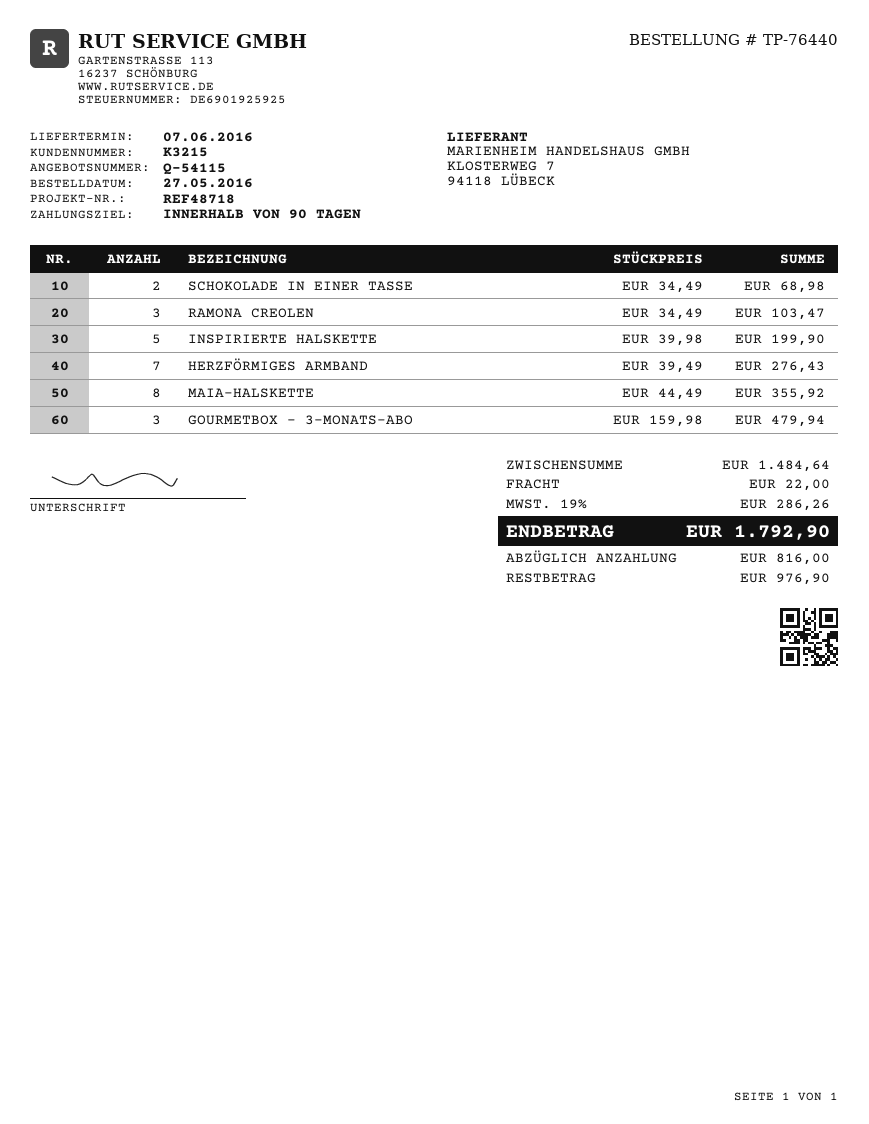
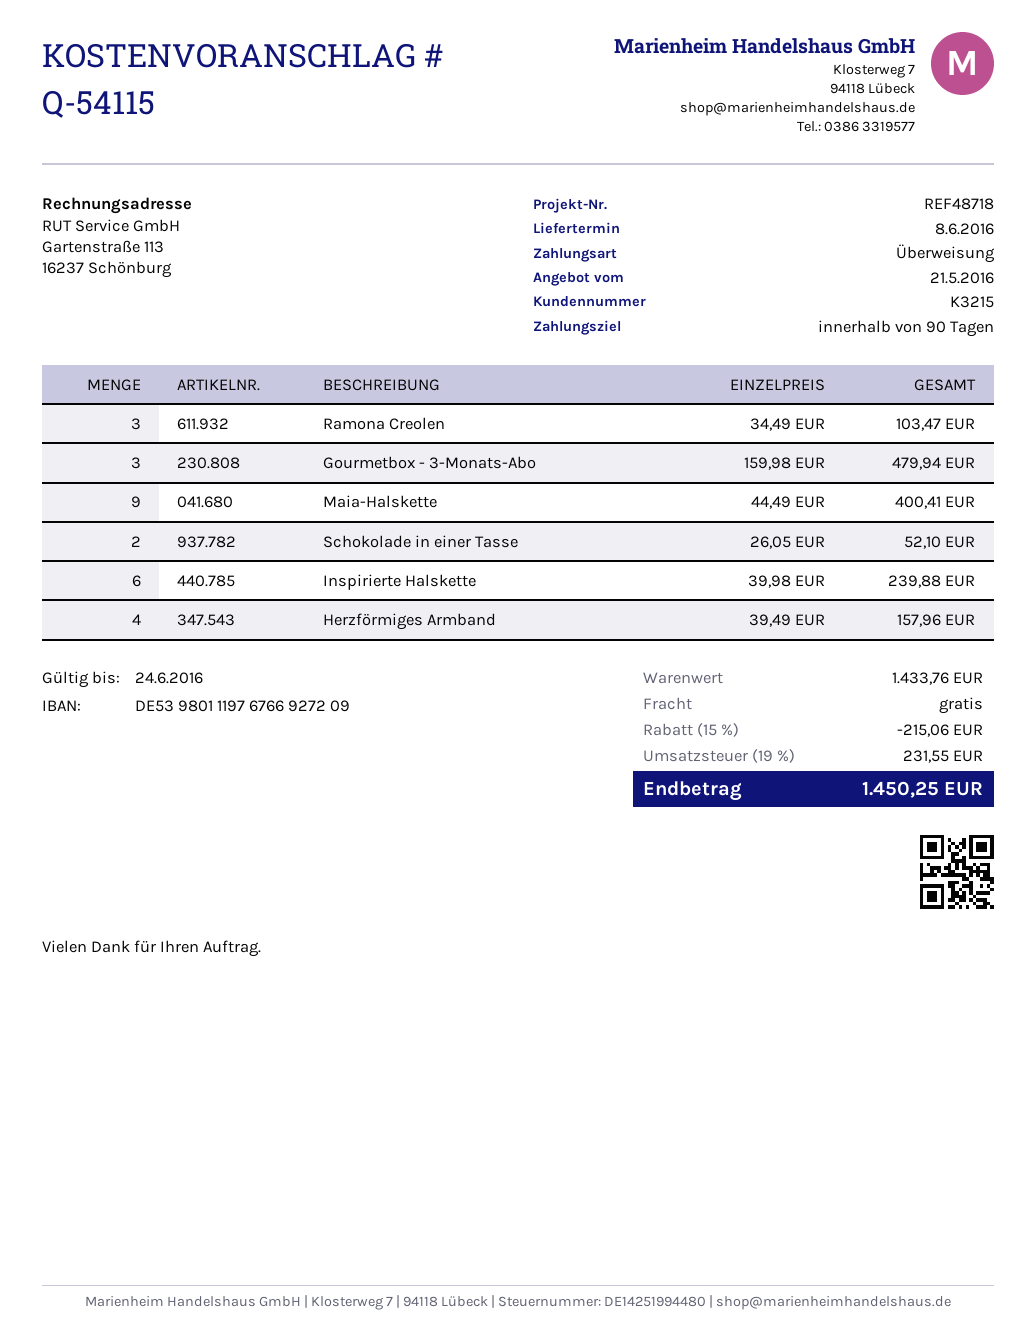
delivery date: 2016-06-07 -> 2016-06-08
SCHOKOLADE IN EINER TASSE: 2 x 34.49 = 68.98 -> 2 x 26.05 = 52.10
INSPIRIERTE HALSKETTE: 5 x 39.98 = 199.90 -> 6 x 39.98 = 239.88
HERZFÖRMIGES ARMBAND: 7 x 39.49 = 276.43 -> 4 x 39.49 = 157.96
MAIA-HALSKETTE: 8 x 44.49 = 355.92 -> 9 x 44.49 = 400.41
subtotal: 1484.64 -> 1433.76
discount: none -> 15% = 215.06
shipping: 22.00 -> 0.00
tax: 19% = 286.26 -> 19% = 231.55
total: 1792.90 -> 1450.25

